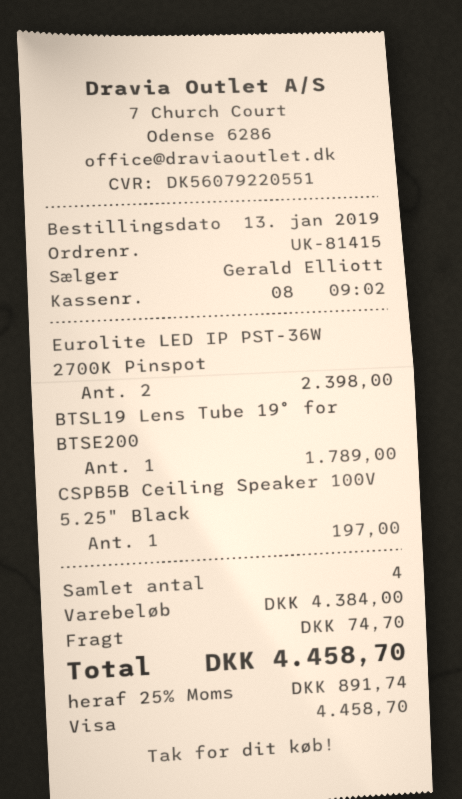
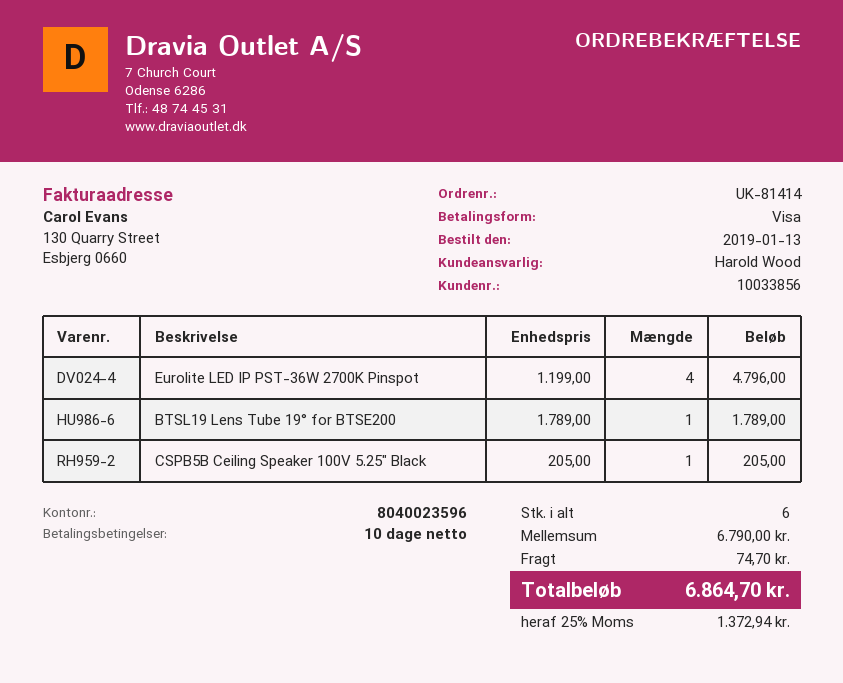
order number: UK-81415 -> UK-81414
sales rep: Gerald Elliott -> Harold Wood
Eurolite LED IP PST-36W 2700K Pinspot: 2 for 2398.00 -> 4 for 4796.00
CSPB5B Ceiling Speaker 100V 5.25" Black: 1 for 197.00 -> 1 for 205.00
total quantity: 4 -> 6
subtotal: 4384.00 -> 6790.00
tax: 25% = 891.74 -> 25% = 1372.94
total: 4458.70 -> 6864.70

